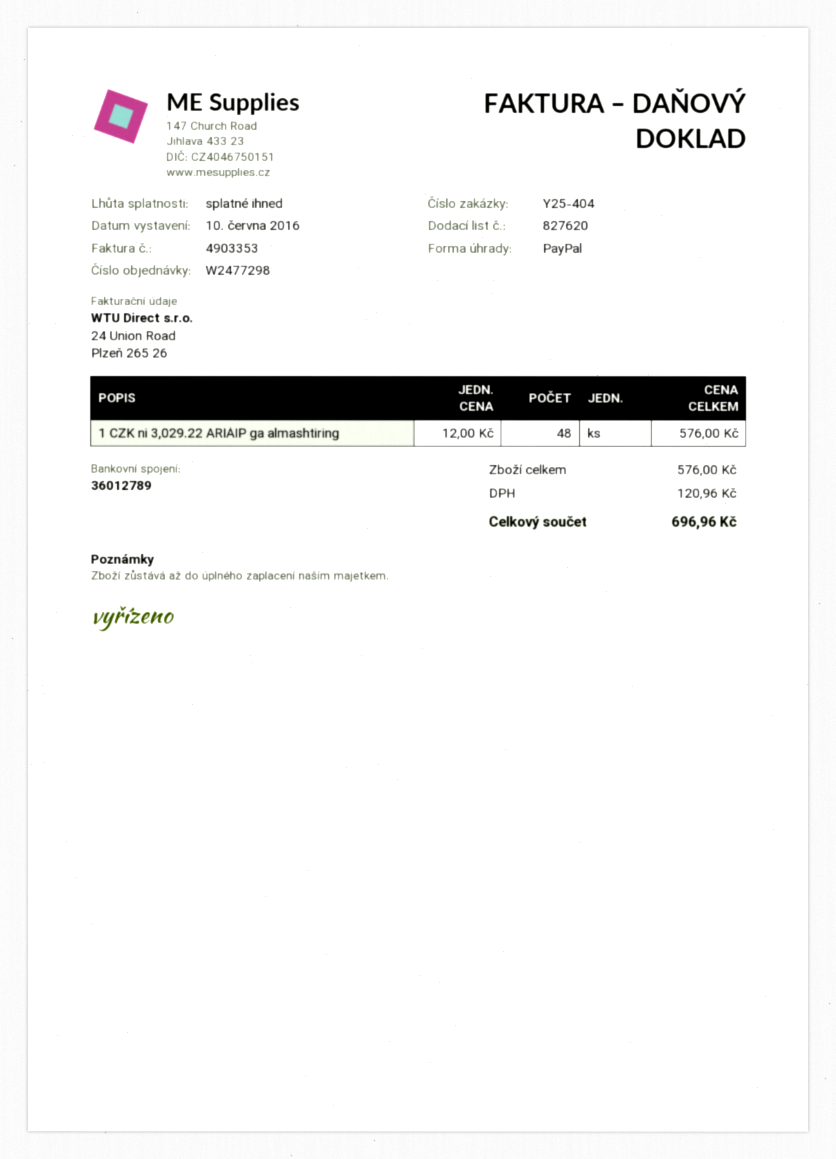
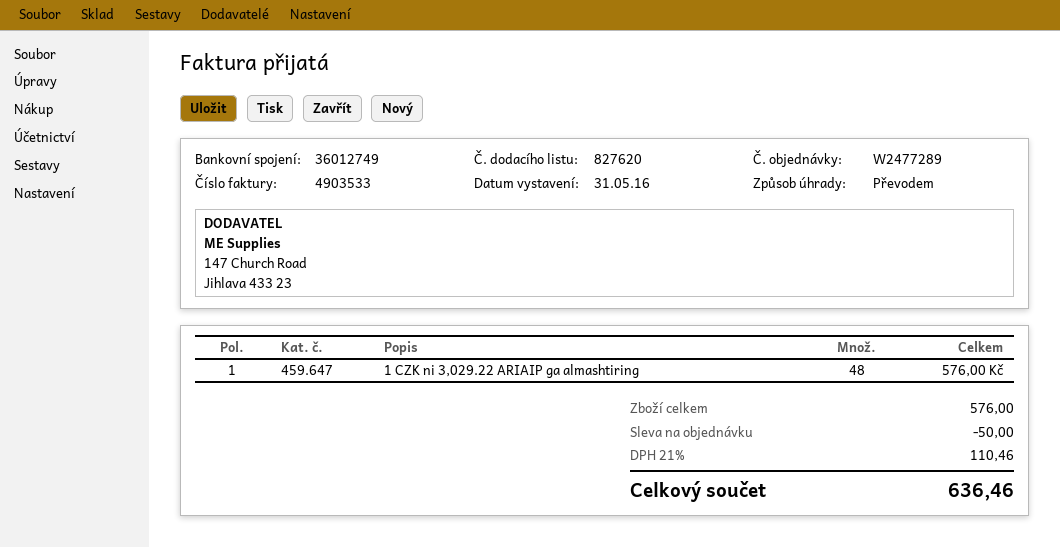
order number: W2477298 -> W2477289
invoice number: 4903353 -> 4903533
invoice date: 2016-06-10 -> 2016-05-31
payment method: PayPal -> bank transfer
bank account: 36012789 -> 36012749
discount: none -> 50.00
tax: 120.96 -> 110.46
total: 696.96 -> 636.46

